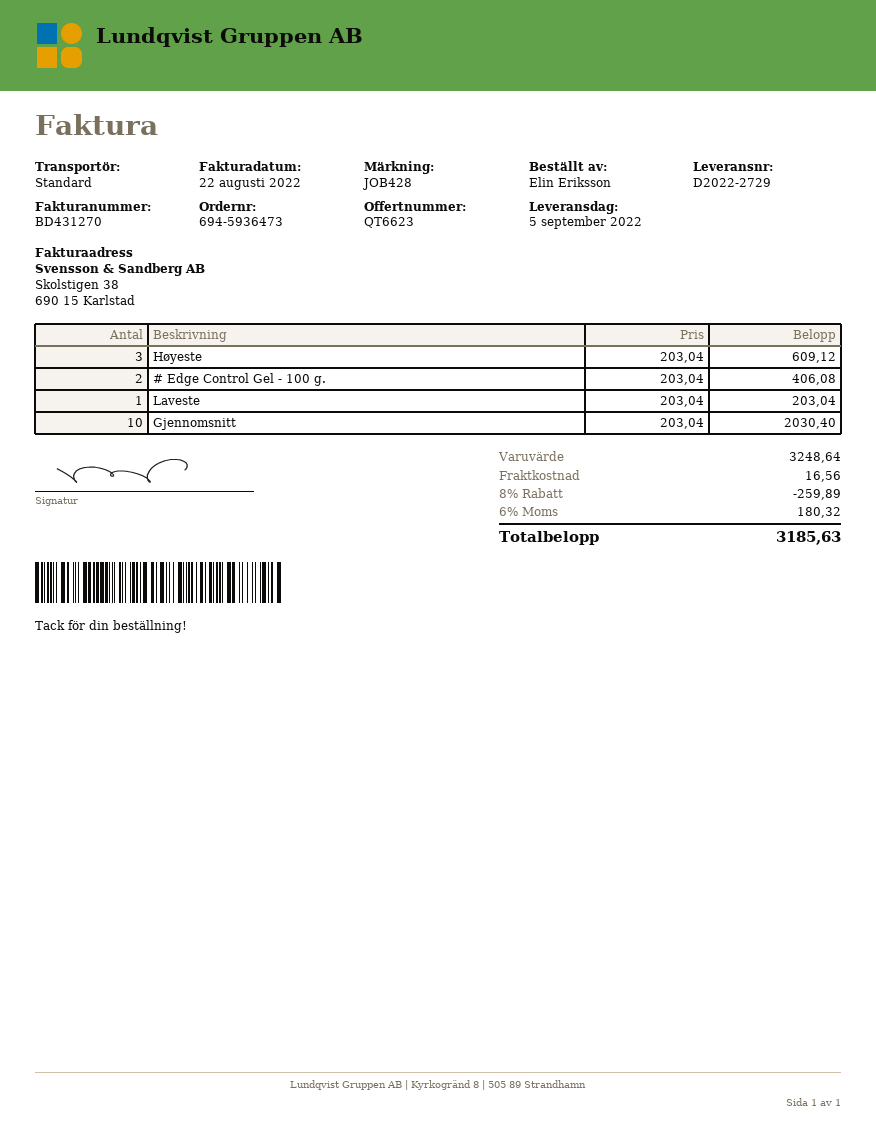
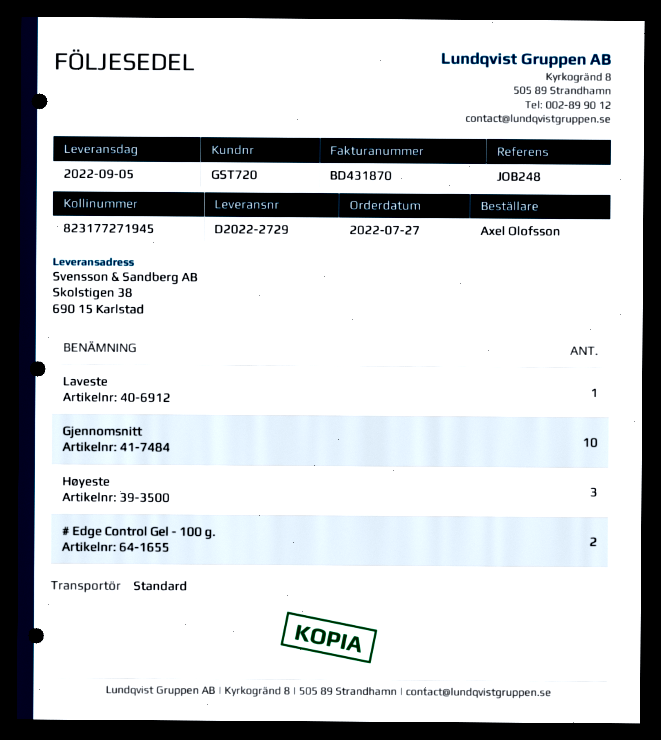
invoice number: BD431270 -> BD431870
reference: JOB428 -> JOB248
ordered by: Elin Eriksson -> Axel Olofsson

